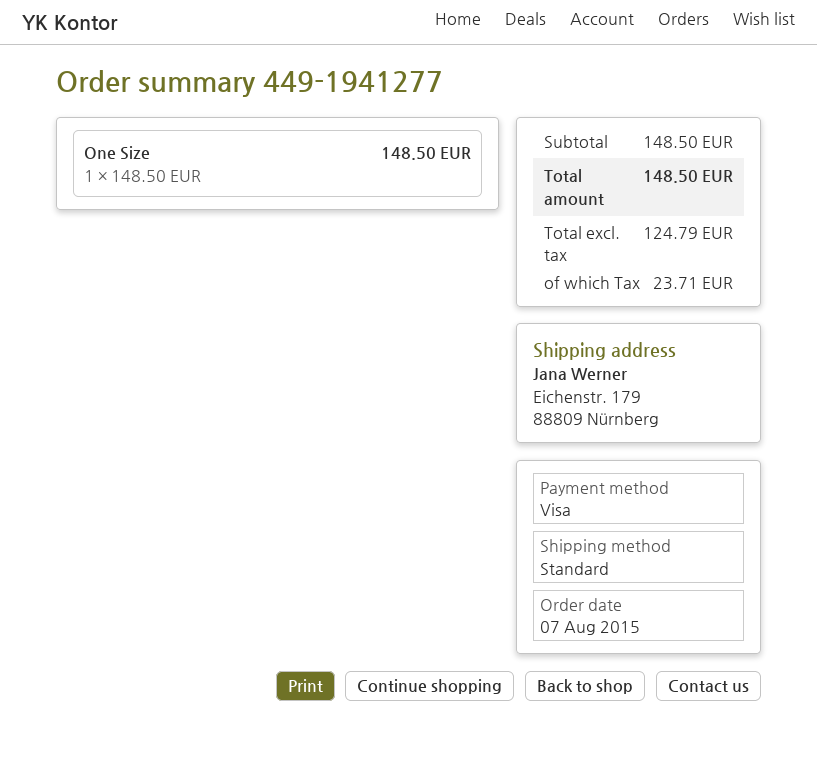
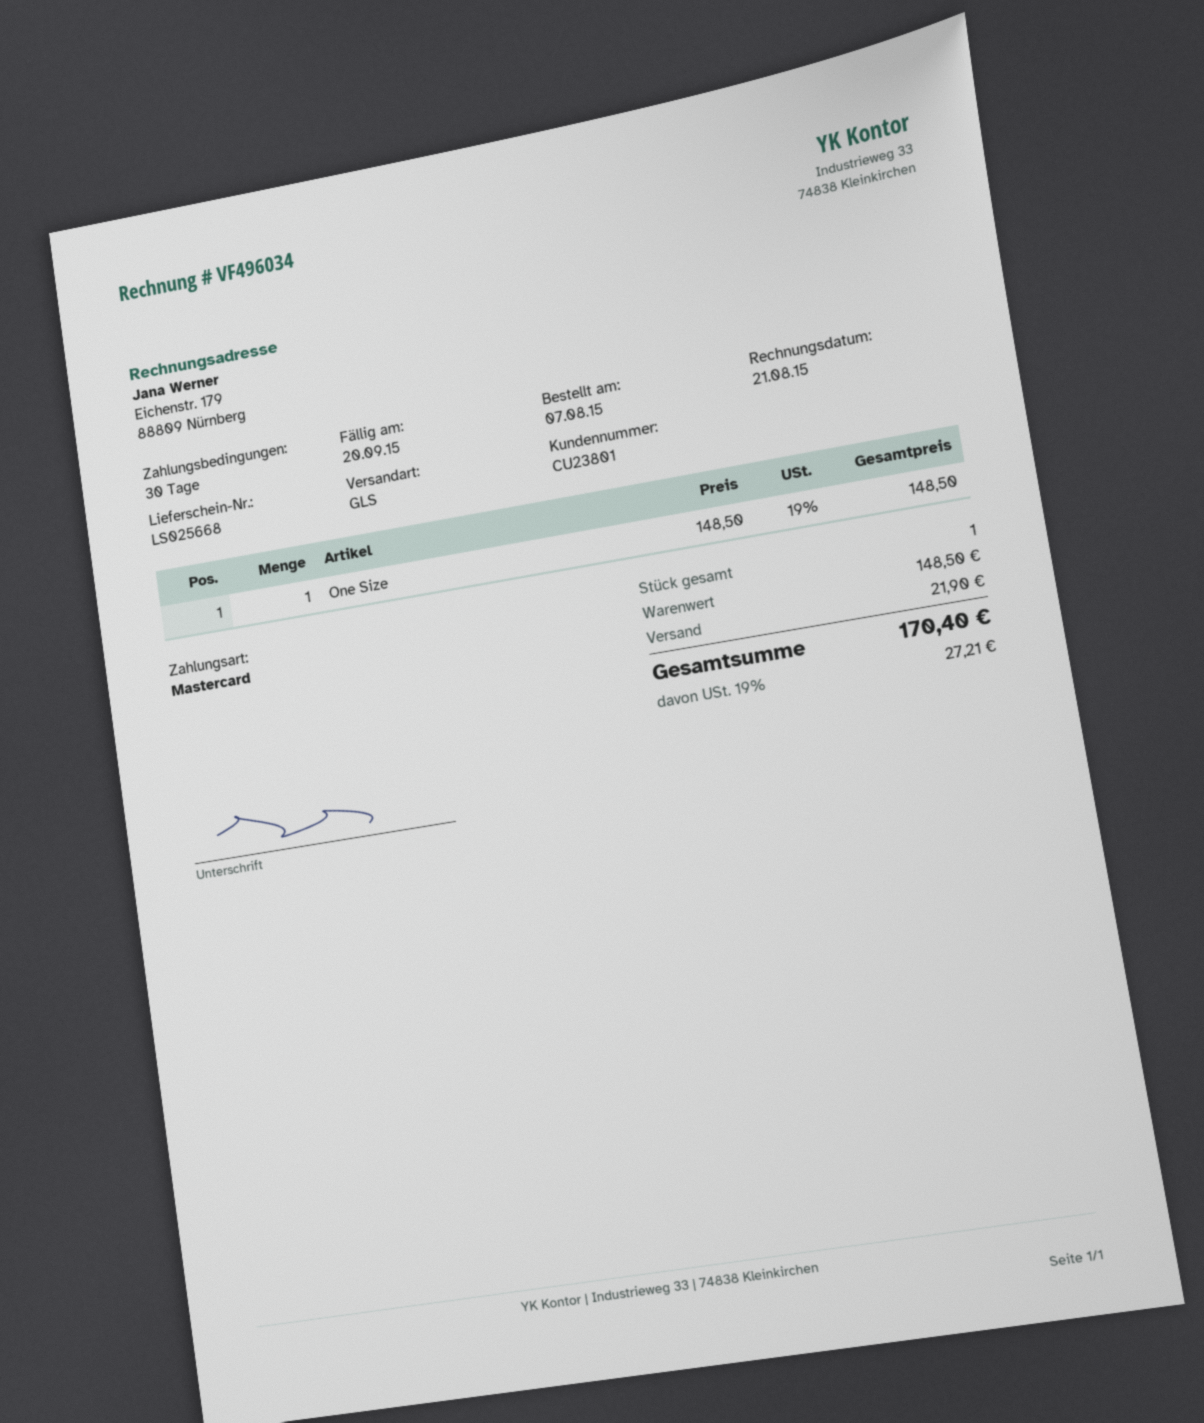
payment method: Visa -> Mastercard
shipping method: standard -> GLS
shipping: none -> 21.90
tax: 23.71 -> 27.21
total: 148.50 -> 170.40

